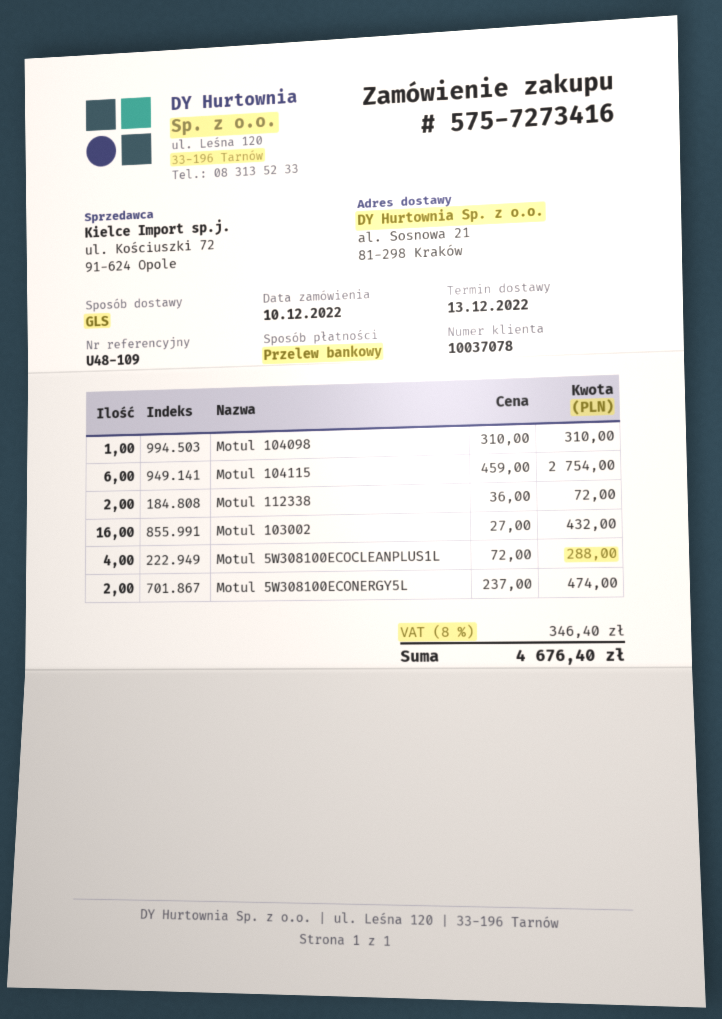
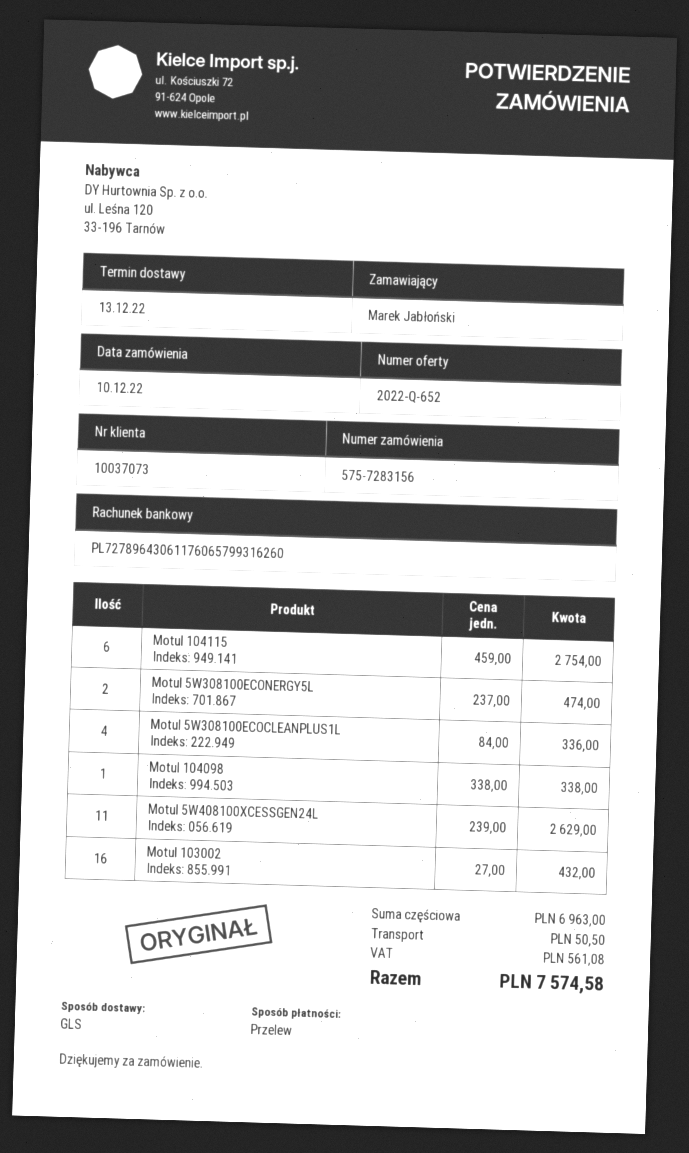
order number: 575-7273416 -> 575-7283156
customer number: 10037078 -> 10037073
Motul 104098: 1 x 310.00 = 310.00 -> 1 x 338.00 = 338.00
Motul 112338: 2 x 36.00 = 72.00 -> none
Motul 5W308100ECOCLEANPLUS1L: 4 x 72.00 = 288.00 -> 4 x 84.00 = 336.00
Motul 5W408100XCESSGEN24L: none -> 11 x 239.00 = 2629.00
shipping: none -> 50.50
tax: 346.40 -> 561.08
total: 4676.40 -> 7574.58

